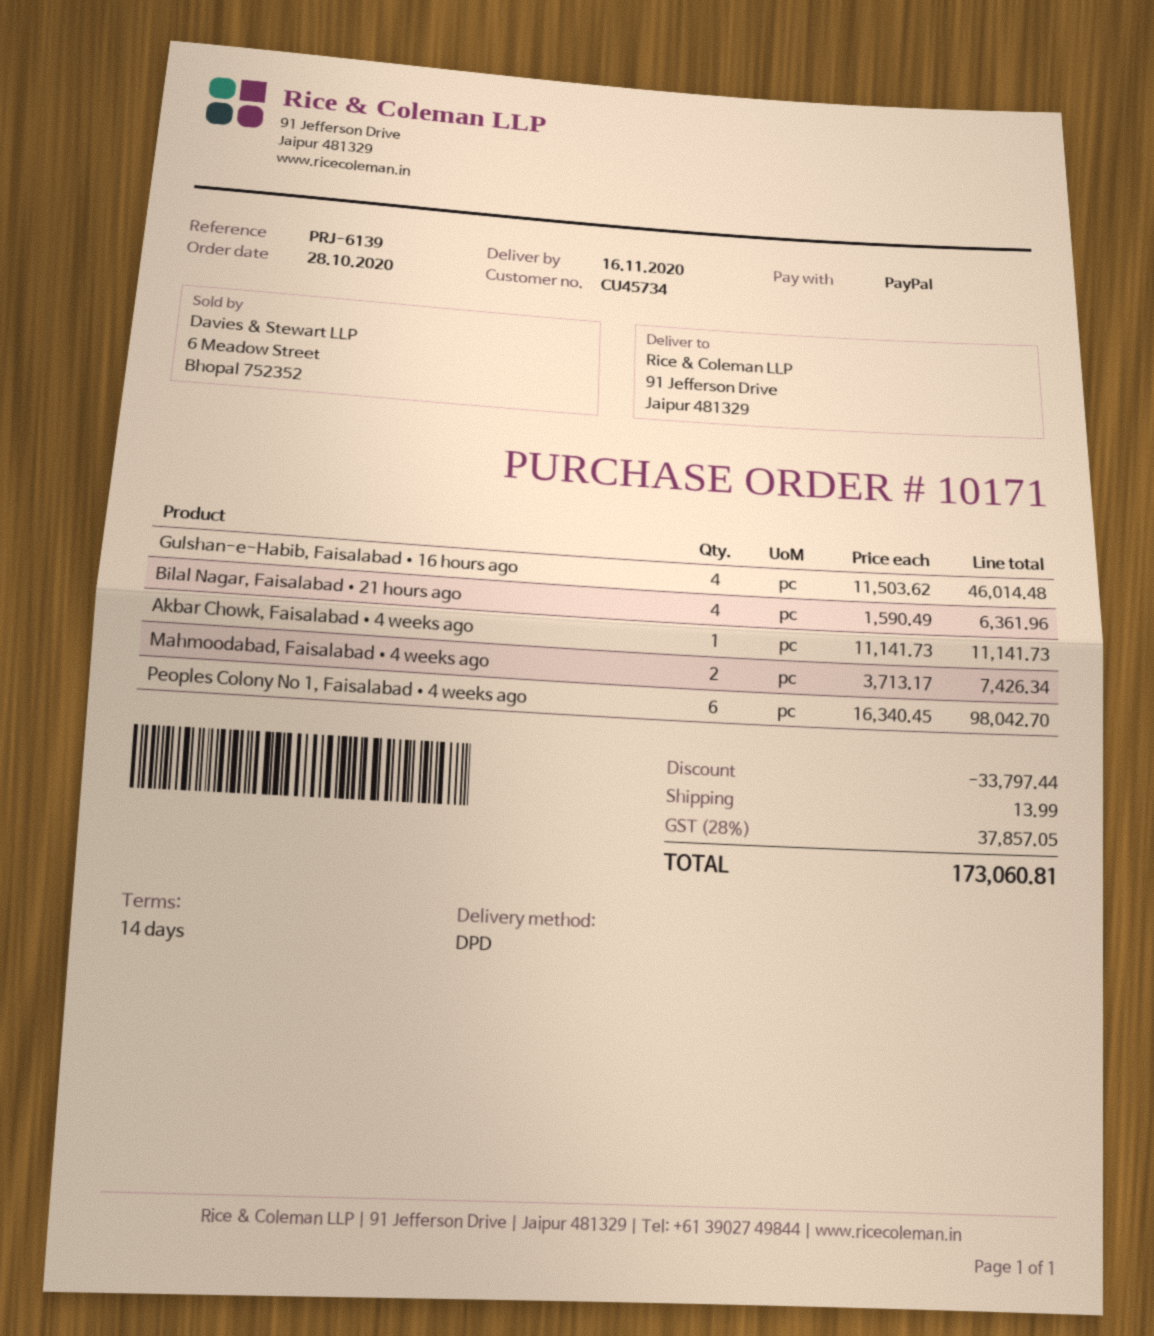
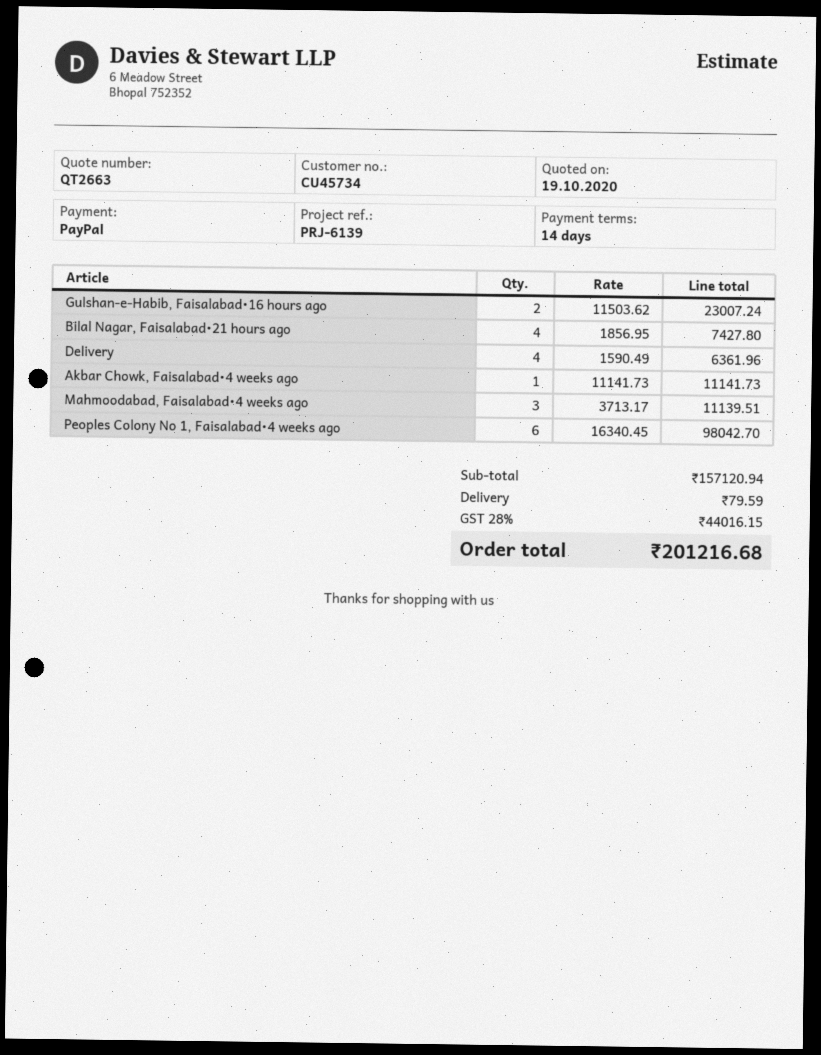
Gulshan-e-Habib, Faisalabad•16 hours ago: 4 x 11503.62 = 46014.48 -> 2 x 11503.62 = 23007.24
Bilal Nagar, Faisalabad•21 hours ago: 4 x 1590.49 = 6361.96 -> 4 x 1856.95 = 7427.80
Mahmoodabad, Faisalabad•4 weeks ago: 2 x 3713.17 = 7426.34 -> 3 x 3713.17 = 11139.51
Delivery: none -> 4 x 1590.49 = 6361.96
discount: 33797.44 -> none
shipping: 13.99 -> 79.59
tax: 28% = 37857.05 -> 28% = 44016.15
total: 173060.81 -> 201216.68

